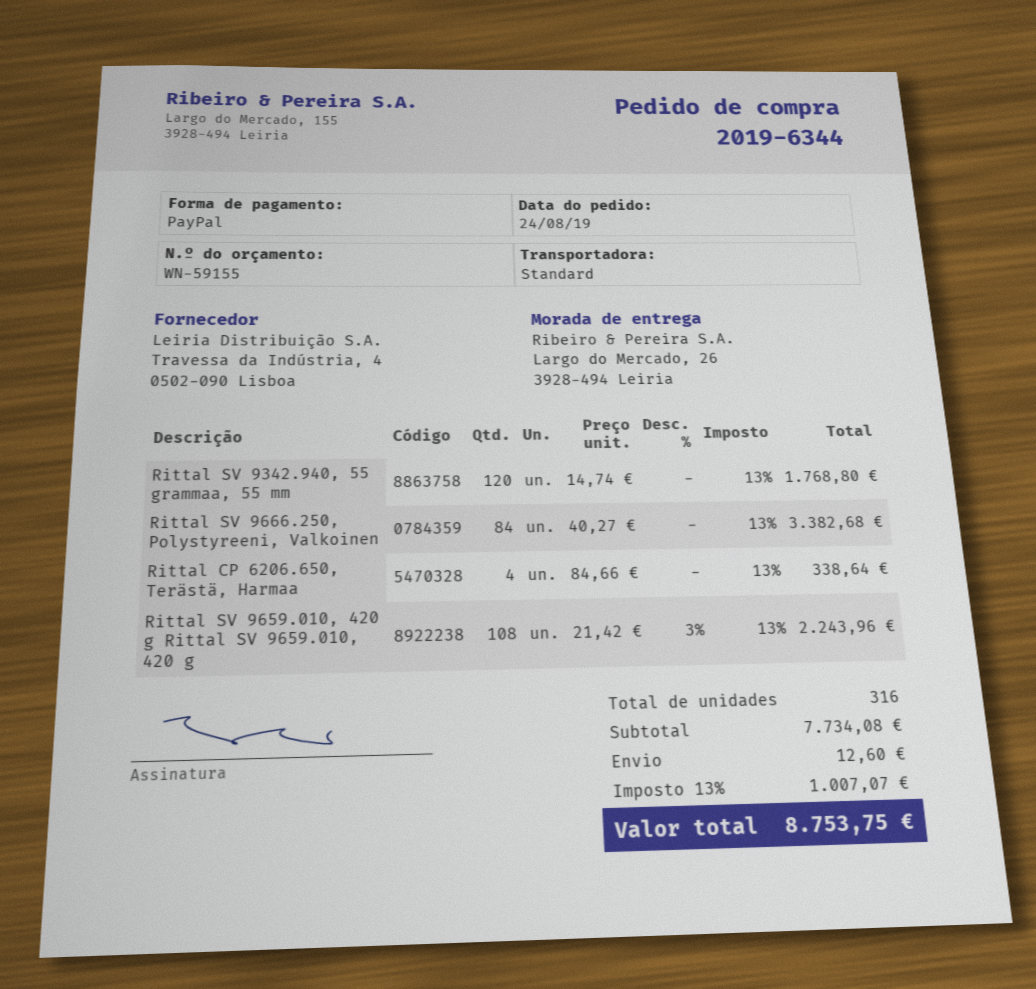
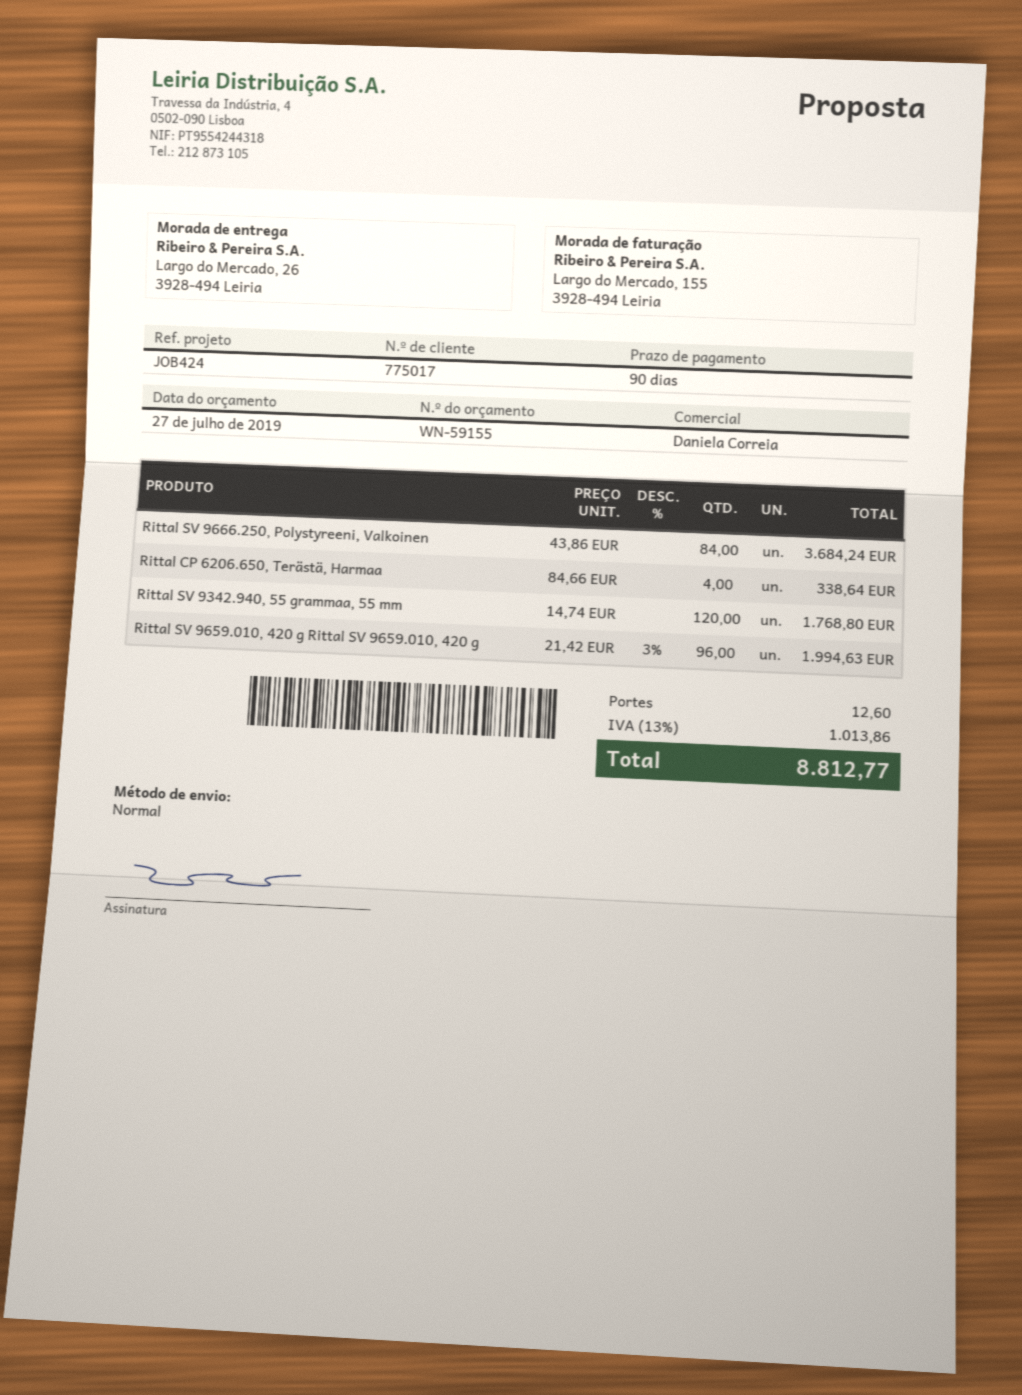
Rittal SV 9666.250, Polystyreeni, Valkoinen: 84 x 40.27 = 3382.68 -> 84 x 43.86 = 3684.24
Rittal SV 9659.010, 420 g Rittal SV 9659.010, 420 g: 108 x 21.42 - 3% = 2243.96 -> 96 x 21.42 - 3% = 1994.63
tax: 13% = 1007.07 -> 13% = 1013.86
total: 8753.75 -> 8812.77

